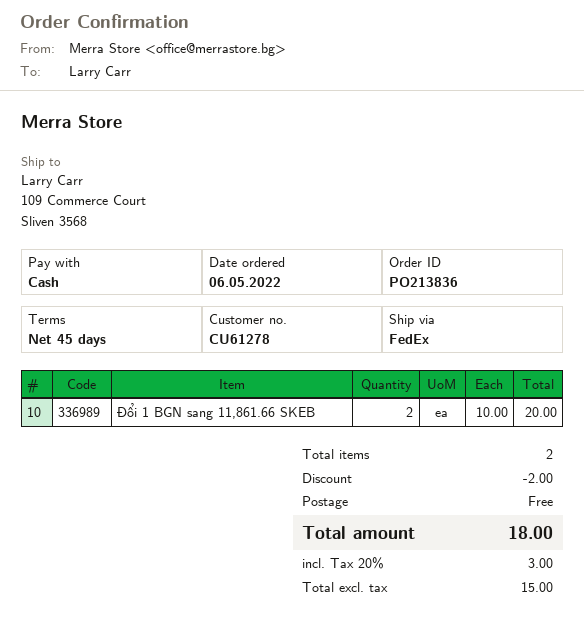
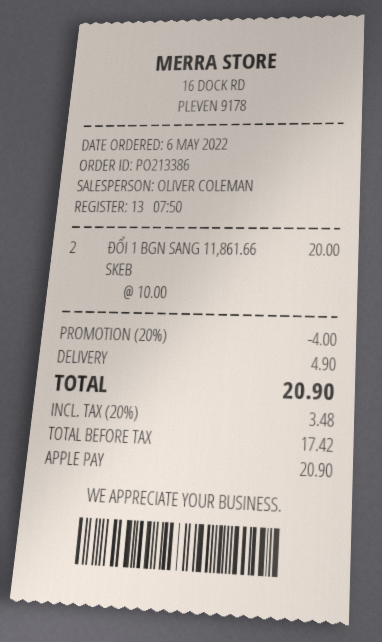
order number: PO213836 -> PO213386
payment method: cash -> Apple Pay
discount: 2.00 -> 4.00
shipping: 0.00 -> 4.90
net: 15.00 -> 17.42
tax: 20% = 3.00 -> 20% = 3.48
total: 18.00 -> 20.90

